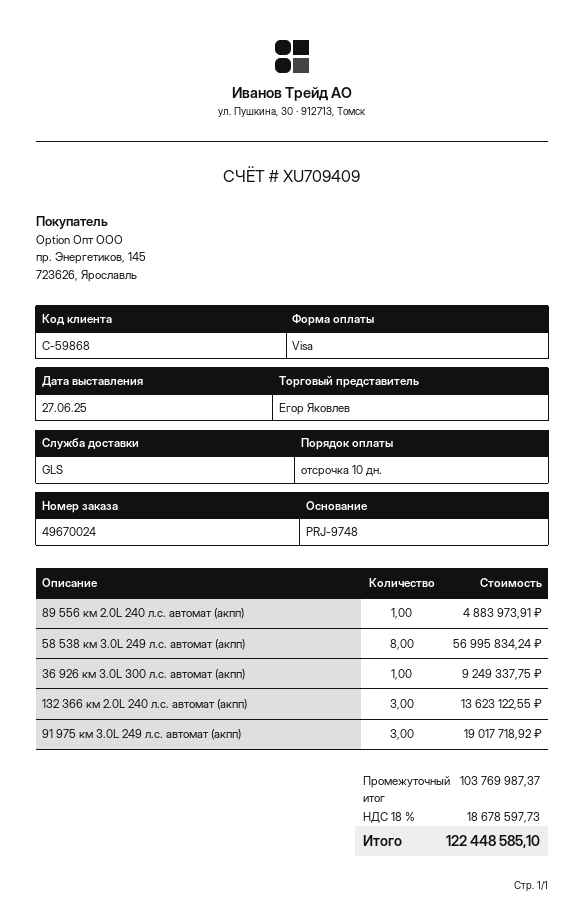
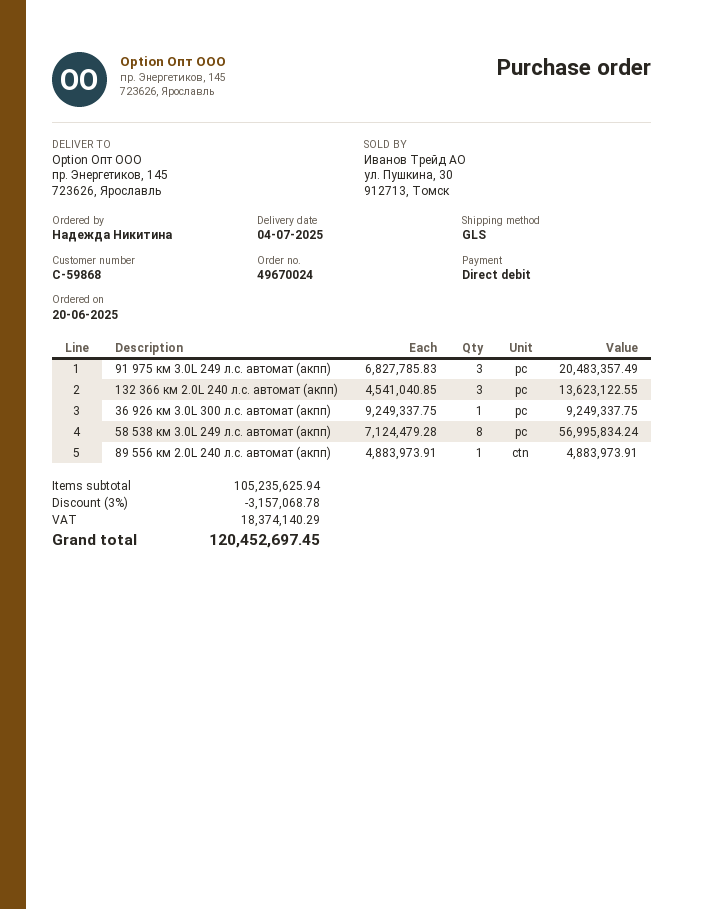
payment method: Visa -> direct debit
91 975 км 3.0L 249 л.с. автомат (акпп): 3 for 19017718.92 -> 3 for 20483357.49
subtotal: 103769987.37 -> 105235625.94
discount: none -> 3% = 3157068.78
tax: 18678597.73 -> 18374140.29
total: 122448585.10 -> 120452697.45

